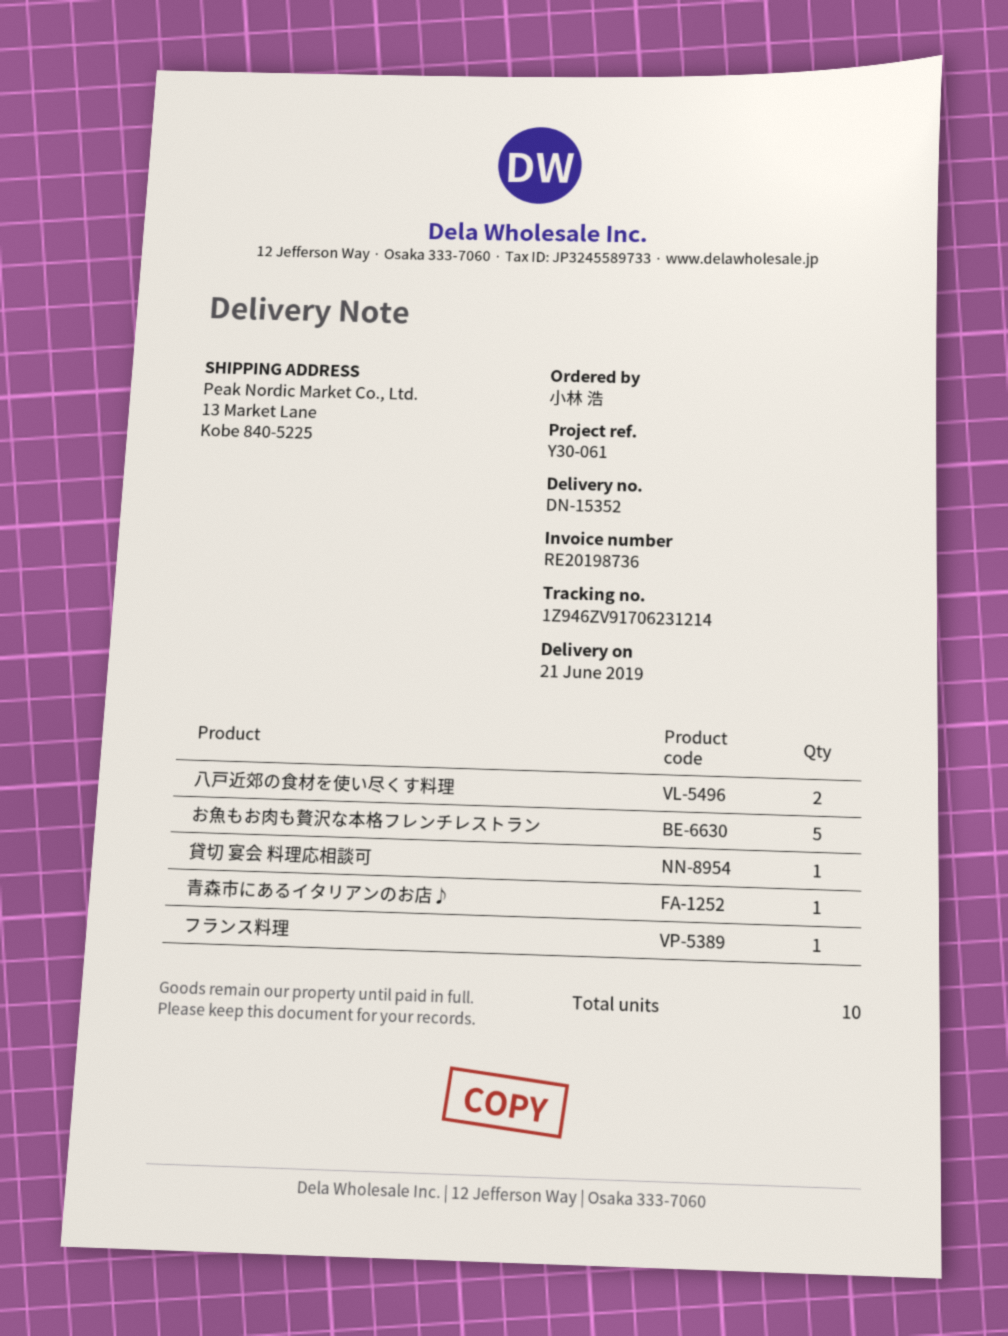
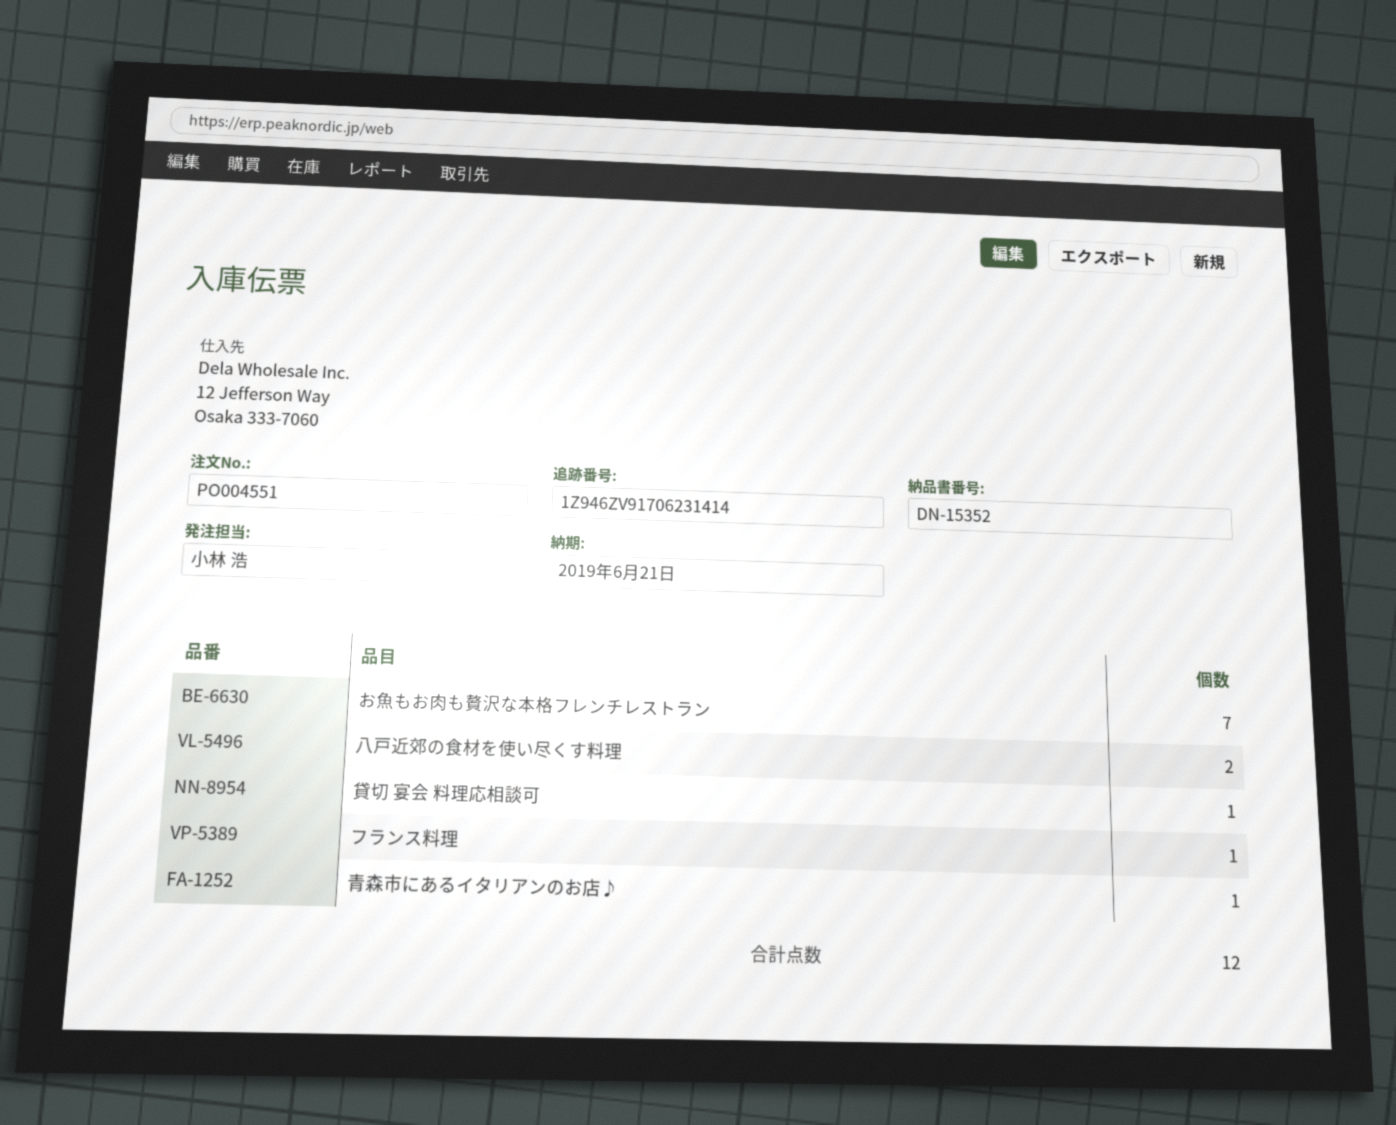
tracking number: 1Z946ZV91706231214 -> 1Z946ZV91706231414
お魚もお肉も贅沢な本格フレンチレストラン: 5 -> 7
total quantity: 10 -> 12

